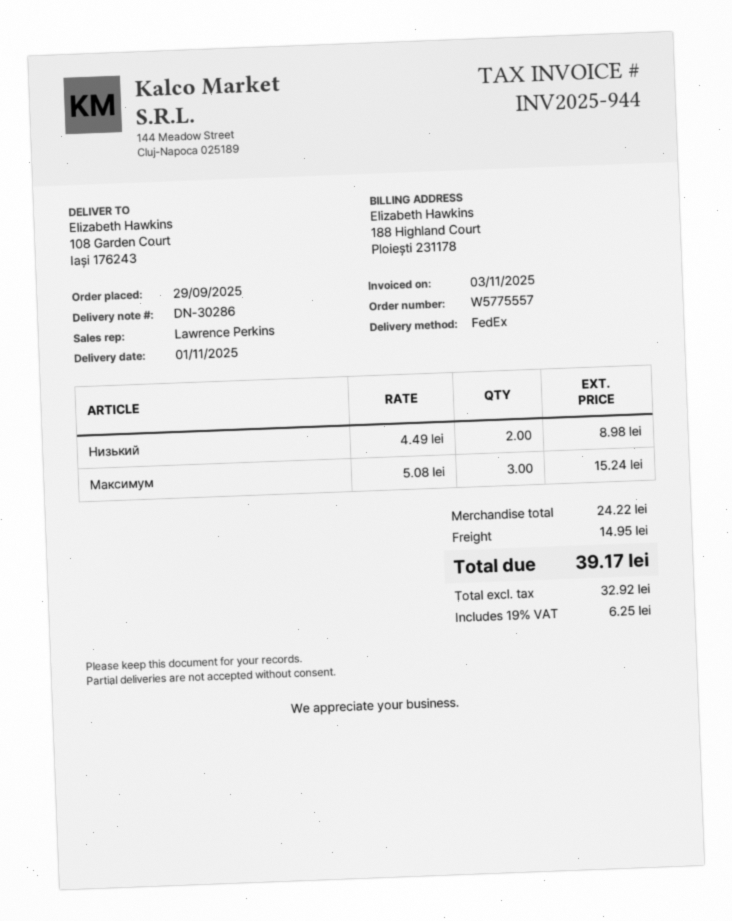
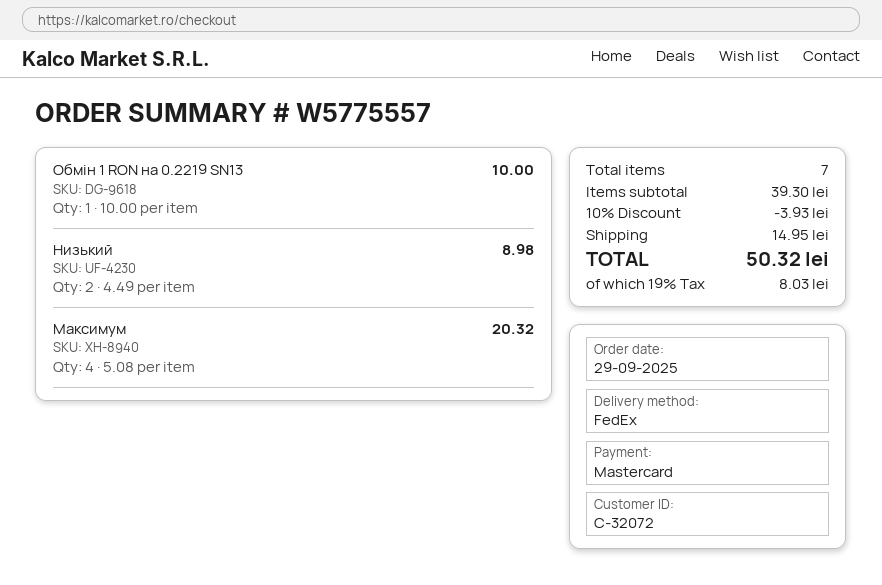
Максимум: 3 x 5.08 = 15.24 -> 4 x 5.08 = 20.32
Обмін 1 RON на 0.2219 SN13: none -> 1 x 10.00 = 10.00
subtotal: 24.22 -> 39.30
discount: none -> 10% = 3.93
tax: 19% = 6.25 -> 19% = 8.03
total: 39.17 -> 50.32

